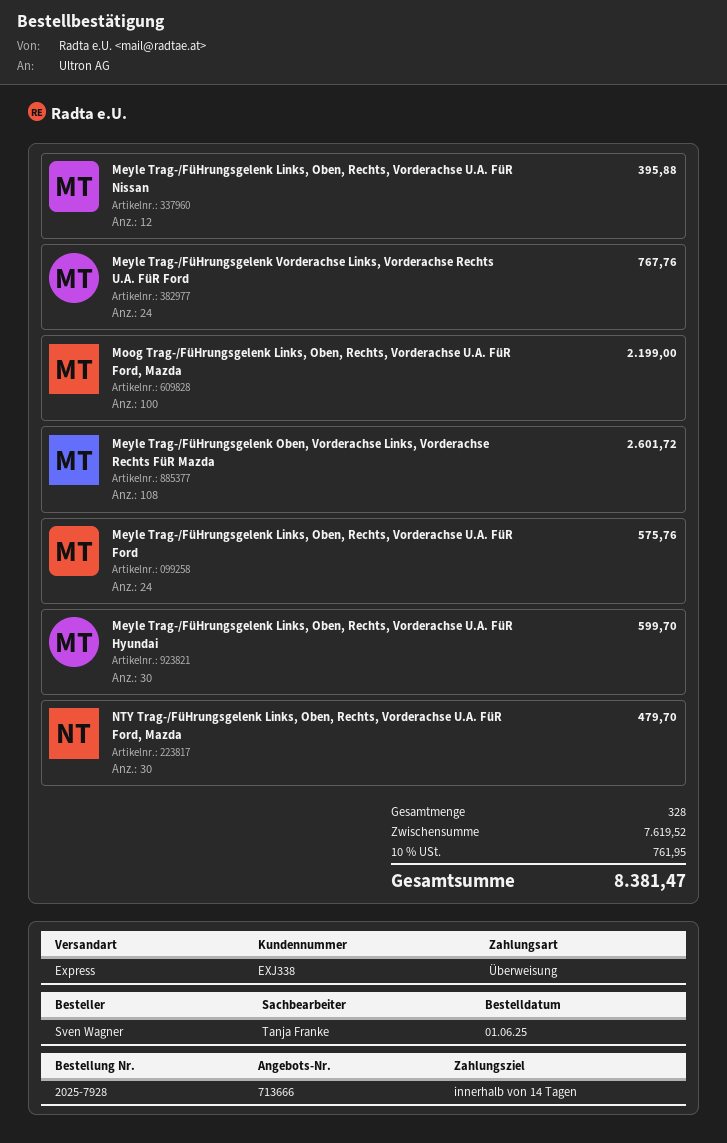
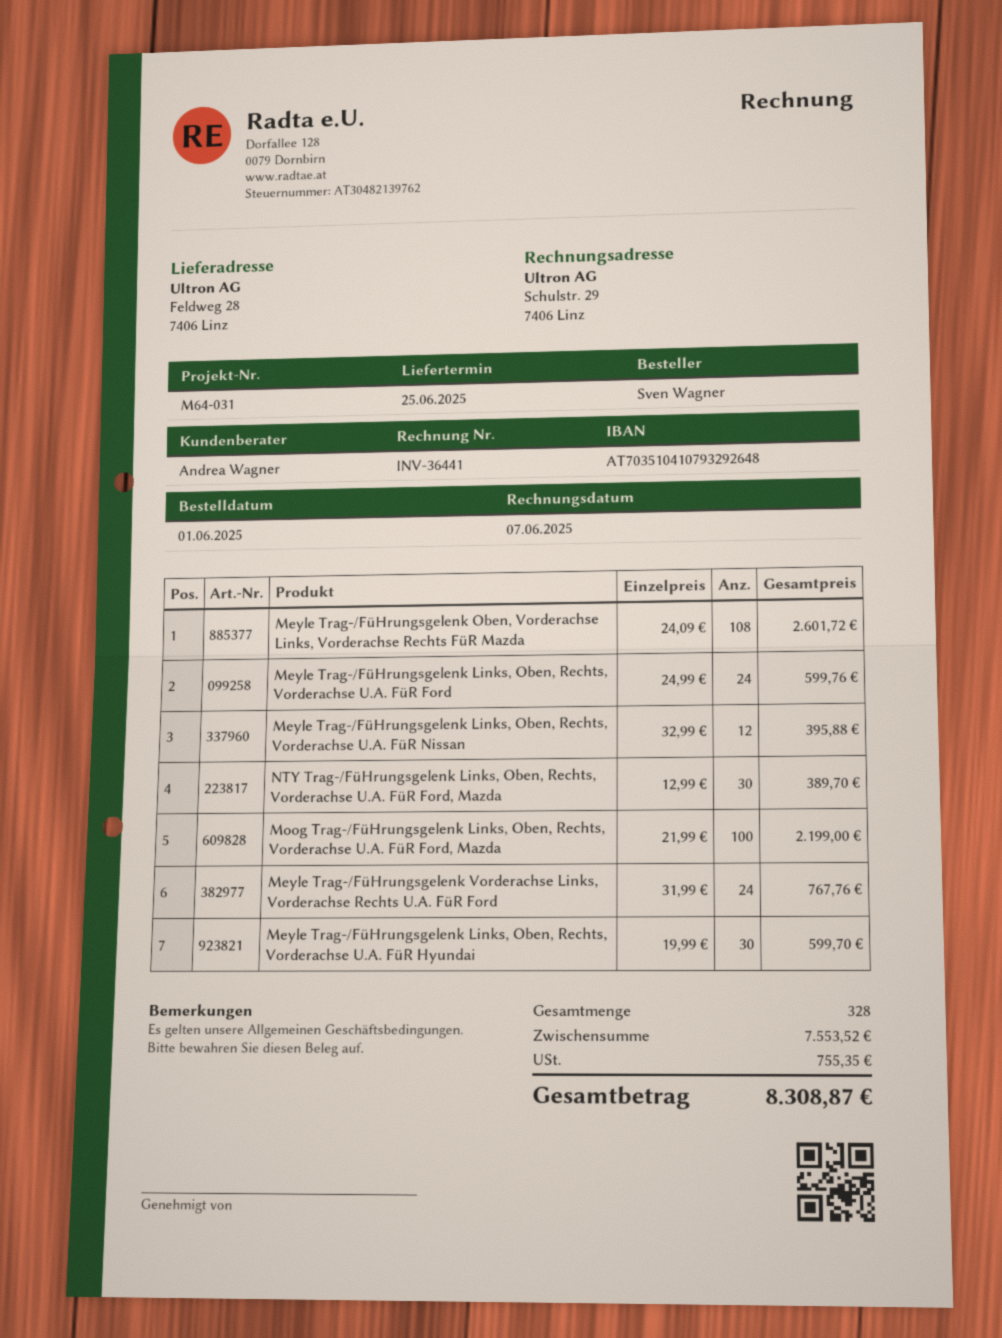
sales rep: Tanja Franke -> Andrea Wagner
Meyle Trag-/FüHrungsgelenk Links, Oben, Rechts, Vorderachse U.A. FüR Ford: 24 for 575.76 -> 24 for 599.76
NTY Trag-/FüHrungsgelenk Links, Oben, Rechts, Vorderachse U.A. FüR Ford, Mazda: 30 for 479.70 -> 30 for 389.70
subtotal: 7619.52 -> 7553.52
tax: 761.95 -> 755.35
total: 8381.47 -> 8308.87

